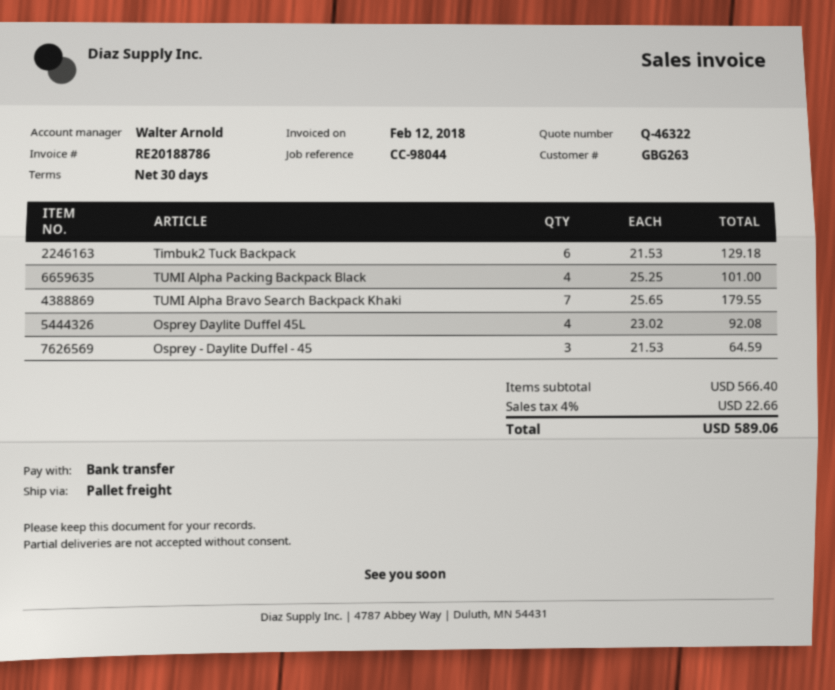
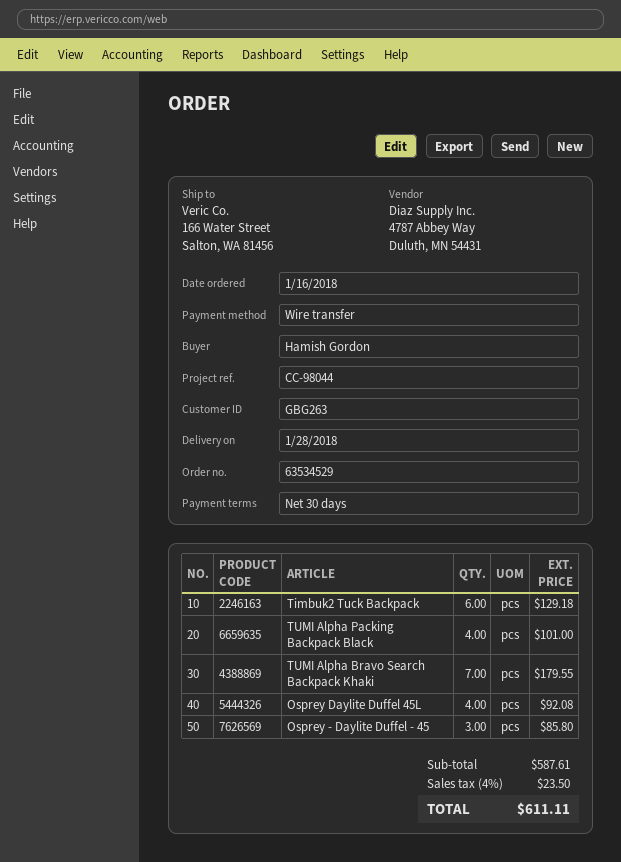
Osprey - Daylite Duffel - 45: 3 for 64.59 -> 3 for 85.80
subtotal: 566.40 -> 587.61
tax: 4% = 22.66 -> 4% = 23.50
total: 589.06 -> 611.11

